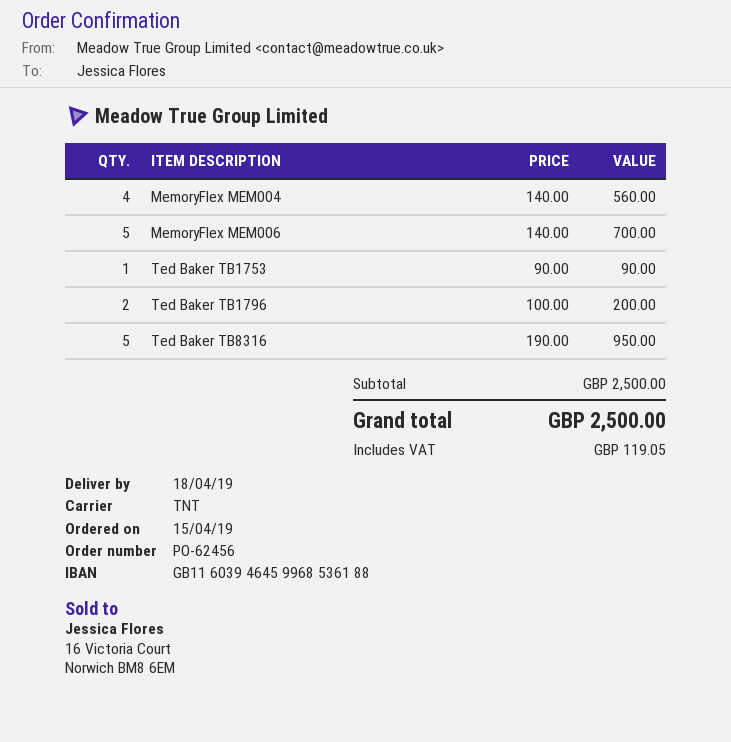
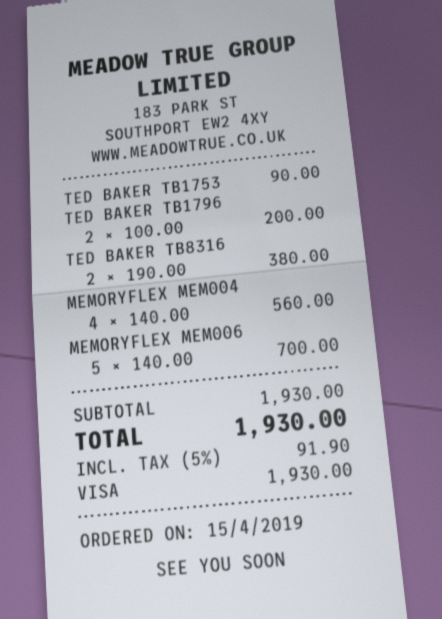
Ted Baker TB8316: 5 x 190.00 = 950.00 -> 2 x 190.00 = 380.00
subtotal: 2500.00 -> 1930.00
tax: 119.05 -> 91.90
total: 2500.00 -> 1930.00

